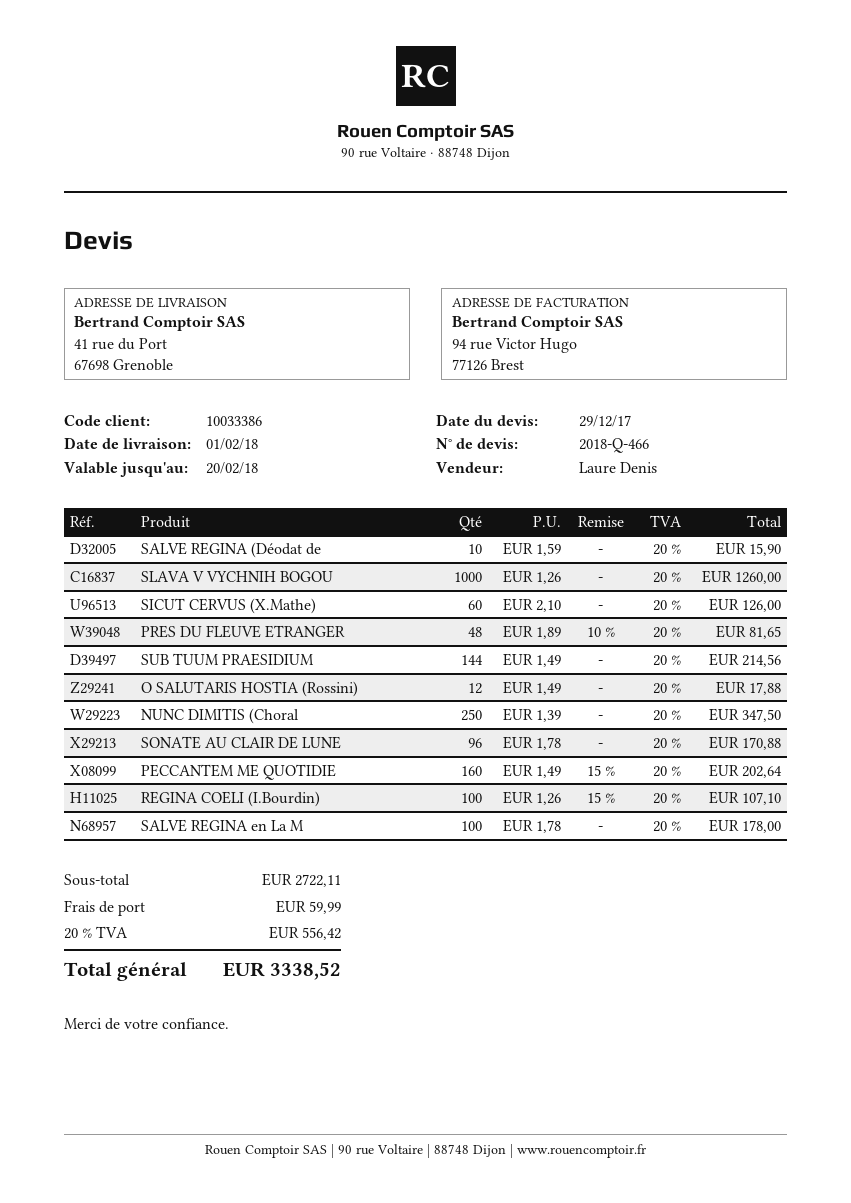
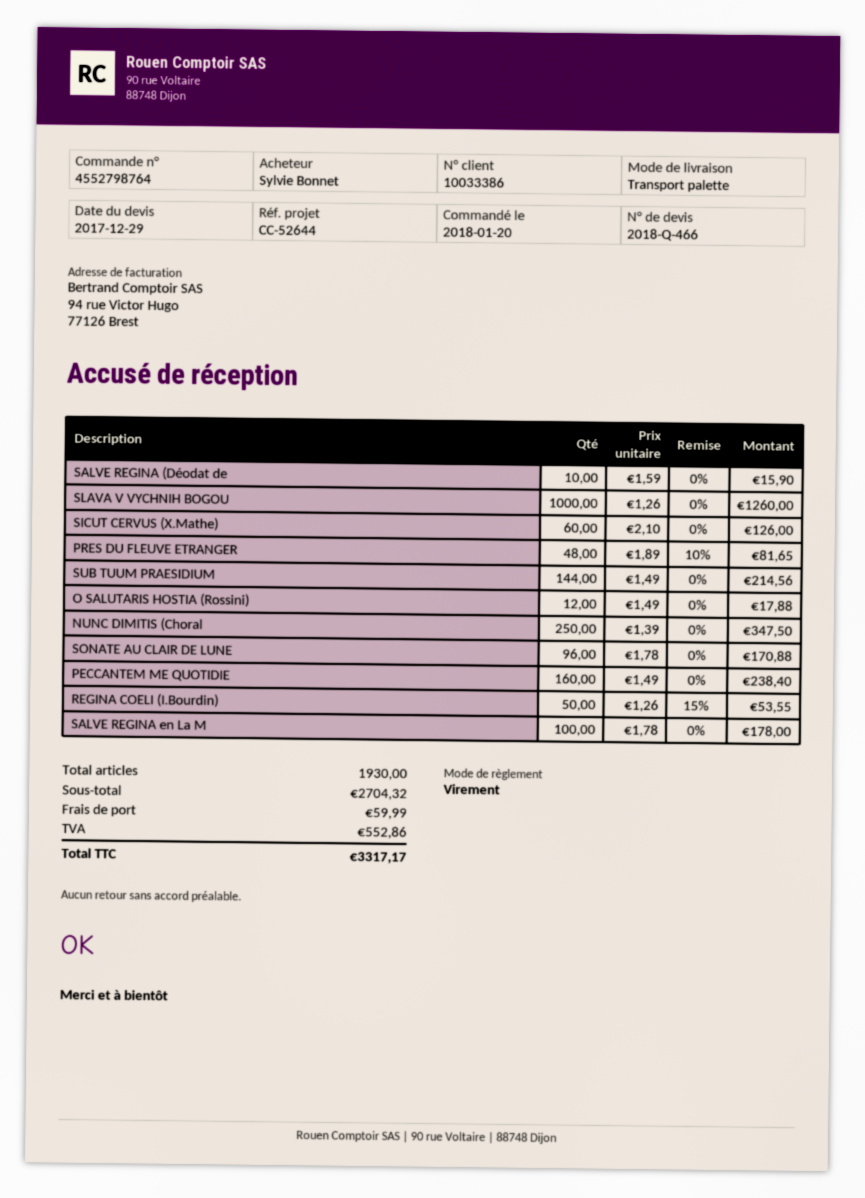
PECCANTEM ME QUOTIDIE: 160 x 1.49 - 15% = 202.64 -> 160 x 1.49 = 238.40
REGINA COELI (I.Bourdin): 100 x 1.26 - 15% = 107.10 -> 50 x 1.26 - 15% = 53.55
subtotal: 2722.11 -> 2704.32
tax: 556.42 -> 552.86
total: 3338.52 -> 3317.17

